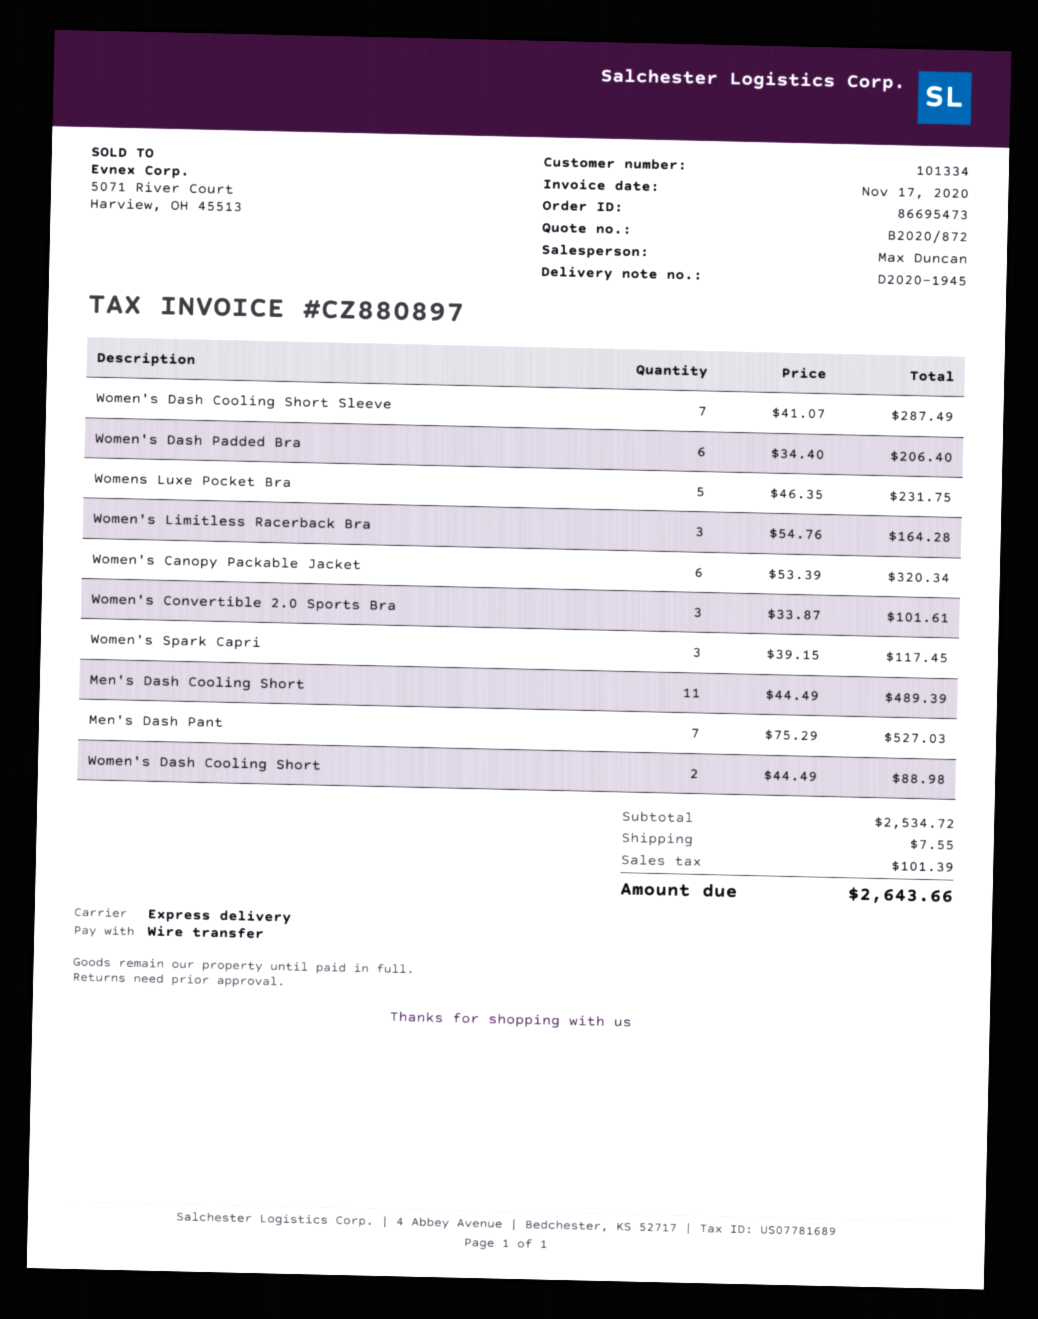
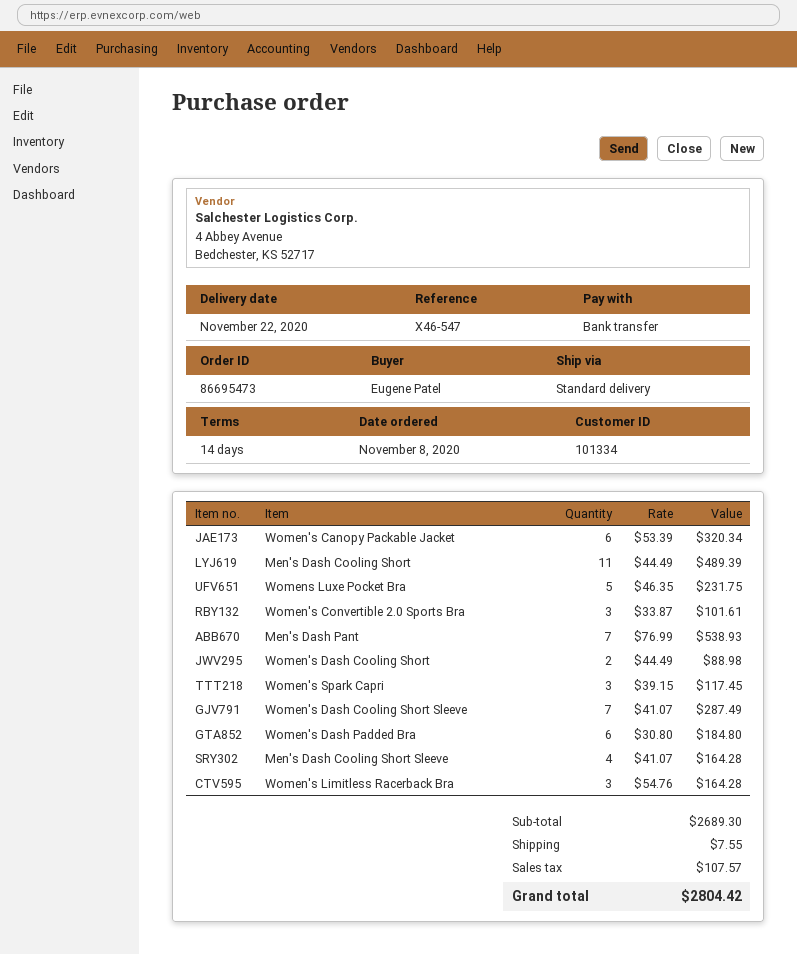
shipping method: express -> standard
Women's Dash Padded Bra: 6 x 34.40 = 206.40 -> 6 x 30.80 = 184.80
Men's Dash Pant: 7 x 75.29 = 527.03 -> 7 x 76.99 = 538.93
Men's Dash Cooling Short Sleeve: none -> 4 x 41.07 = 164.28
subtotal: 2534.72 -> 2689.30
tax: 101.39 -> 107.57
total: 2643.66 -> 2804.42

